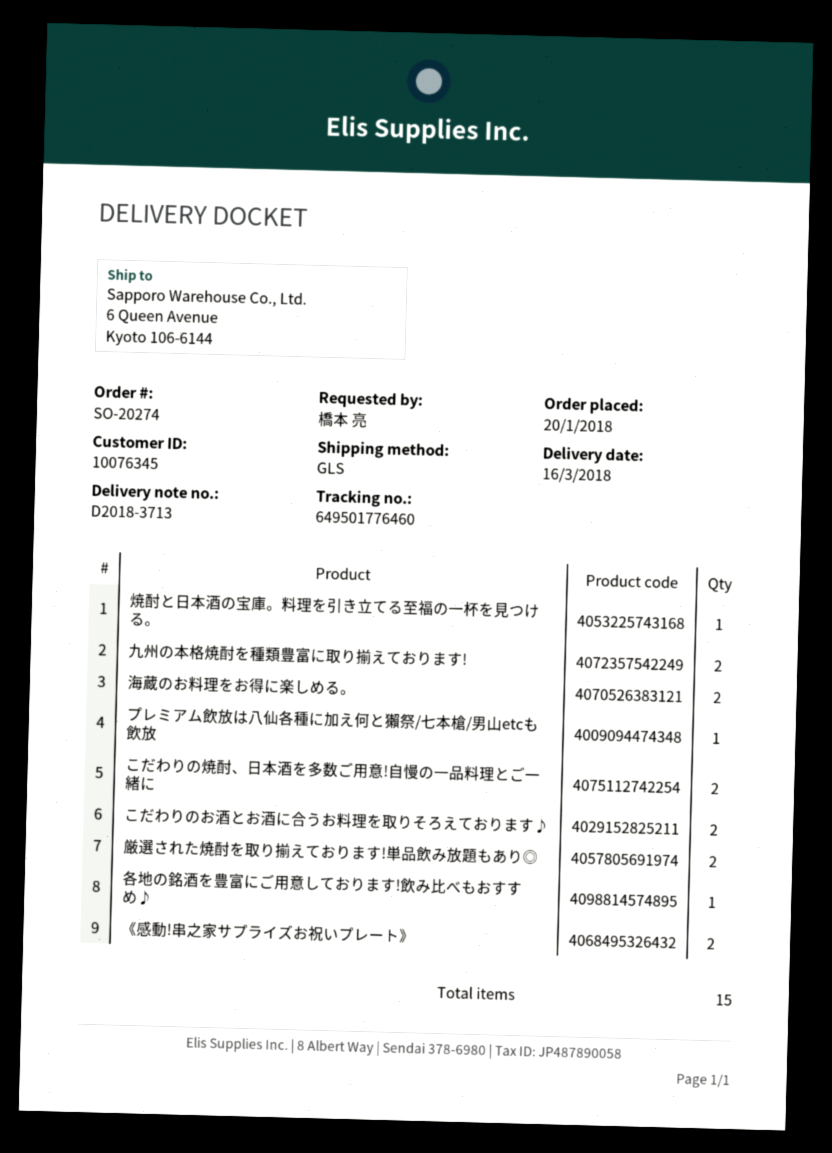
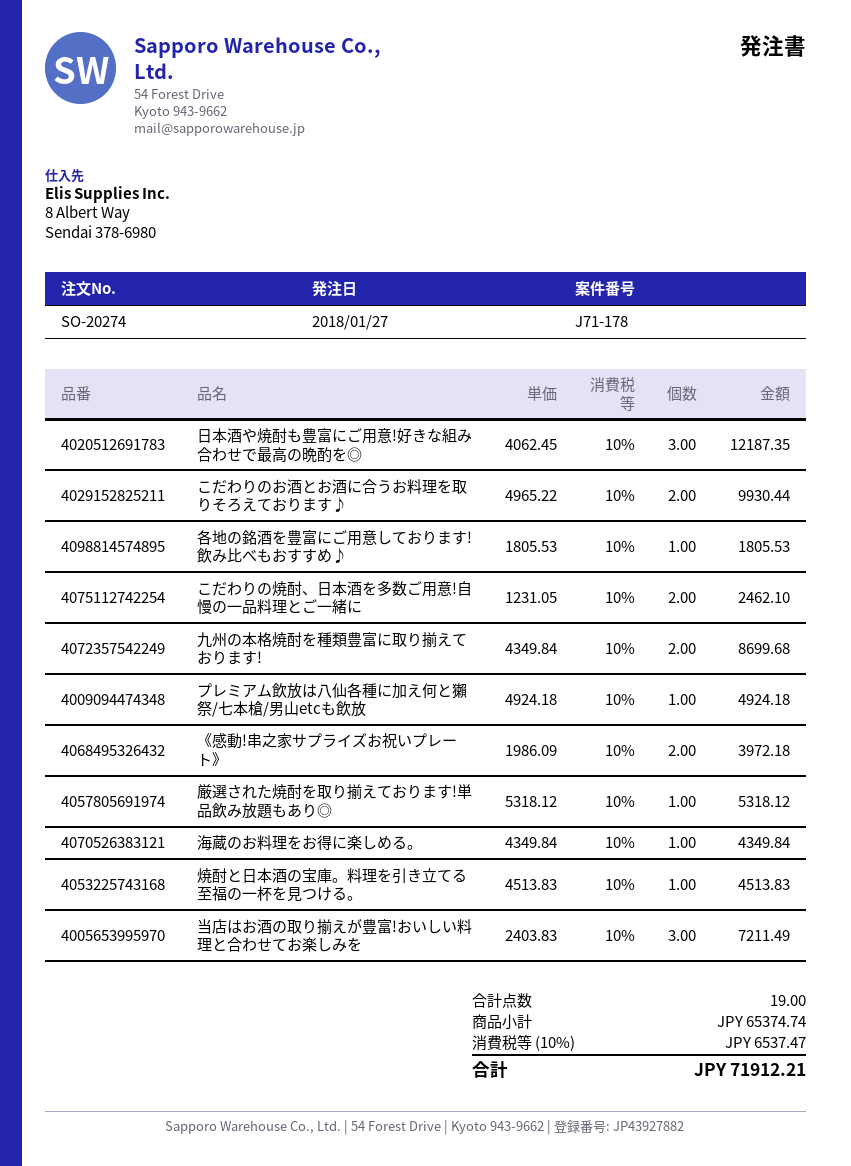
order date: 2018-01-20 -> 2018-01-27
海蔵のお料理をお得に楽しめる。: 2 -> 1
厳選された焼酎を取り揃えております!単品飲み放題もあり◎: 2 -> 1
日本酒や焼酎も豊富にご用意!好きな組み合わせで最高の晩酌を◎: none -> 3
当店はお酒の取り揃えが豊富!おいしい料理と合わせてお楽しみを: none -> 3
total quantity: 15 -> 19

